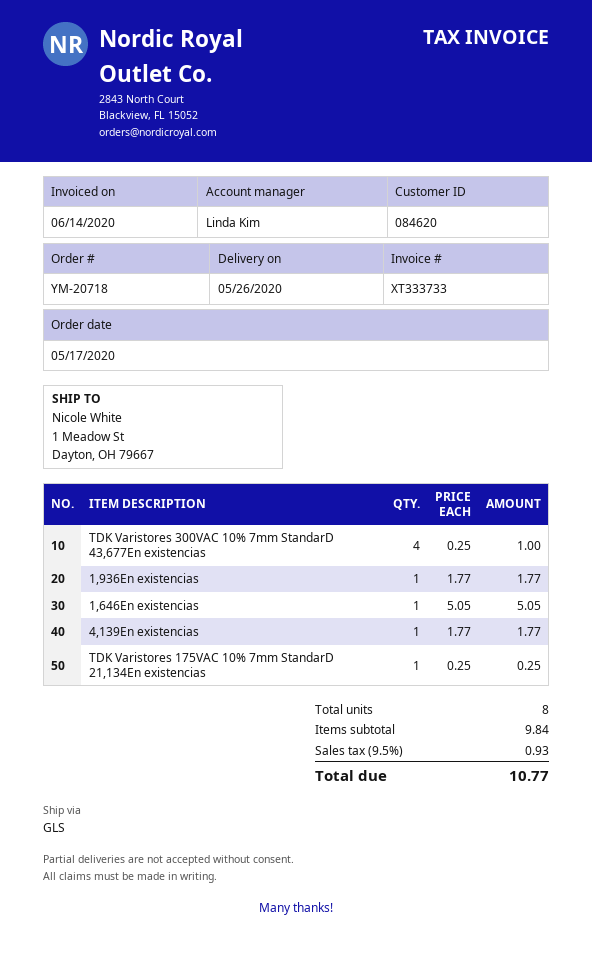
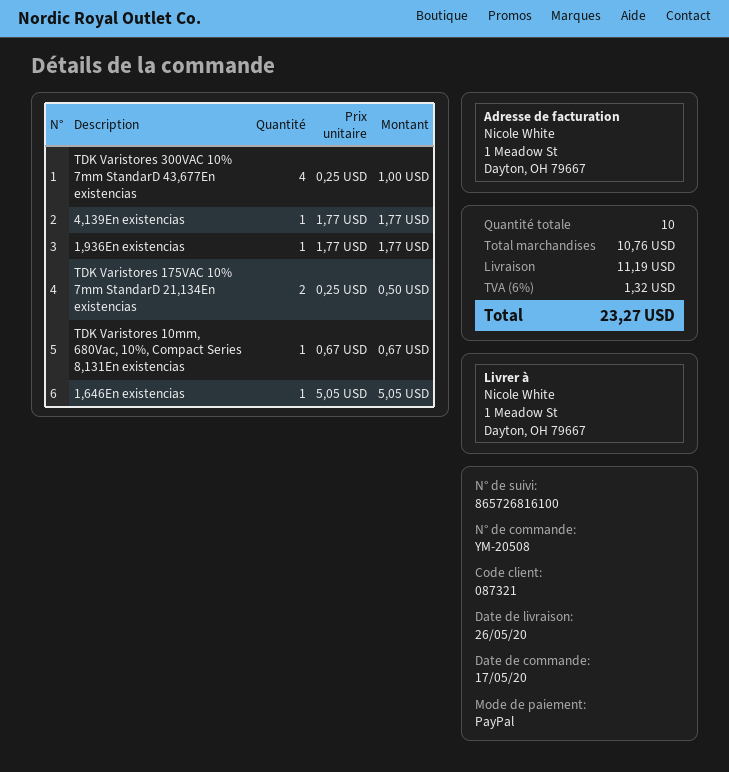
order number: YM-20718 -> YM-20508
customer number: 084620 -> 087321
TDK Varistores 175VAC 10% 7mm StandarD 21,134En existencias: 1 x 0.25 = 0.25 -> 2 x 0.25 = 0.50
TDK Varistores 10mm, 680Vac, 10%, Compact Series 8,131En existencias: none -> 1 x 0.67 = 0.67
total quantity: 8 -> 10
subtotal: 9.84 -> 10.76
shipping: none -> 11.19
tax: 9.5% = 0.93 -> 6% = 1.32
total: 10.77 -> 23.27

